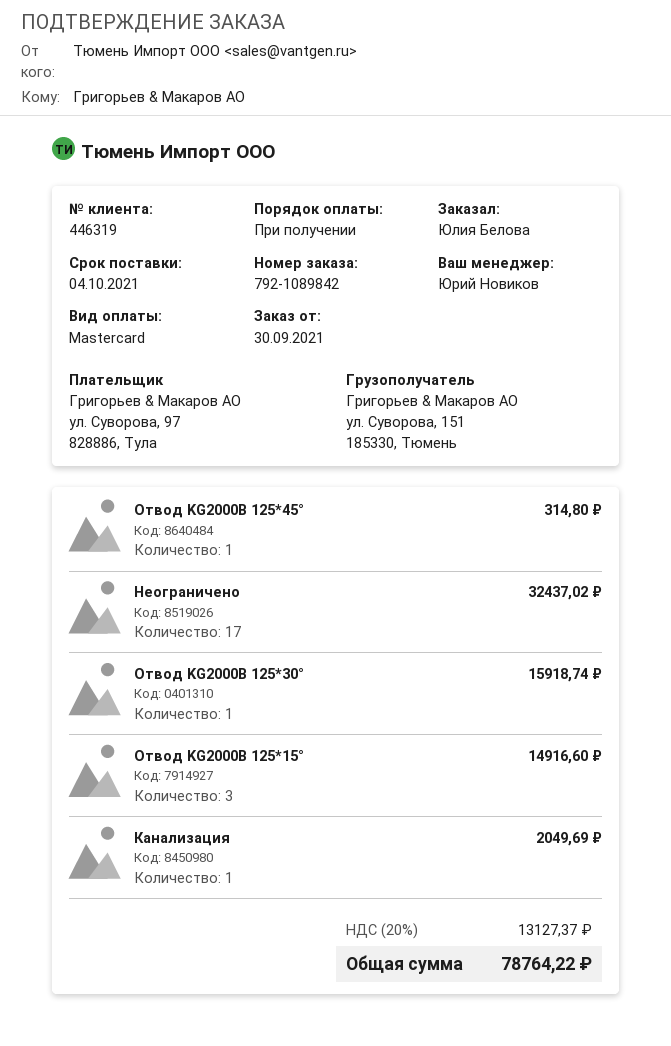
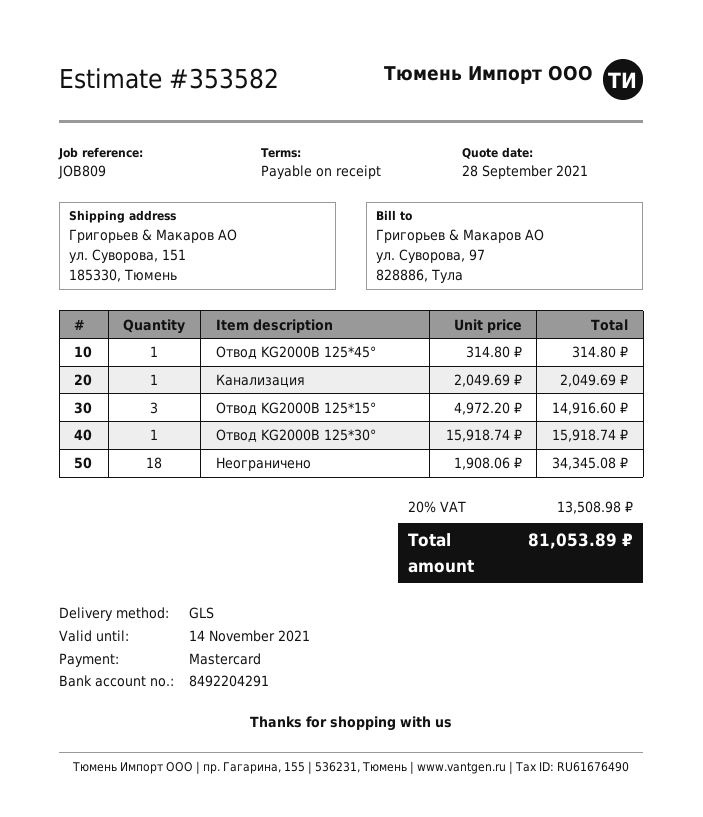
Неограничено: 17 for 32437.02 -> 18 for 34345.08
tax: 20% = 13127.37 -> 20% = 13508.98
total: 78764.22 -> 81053.89

